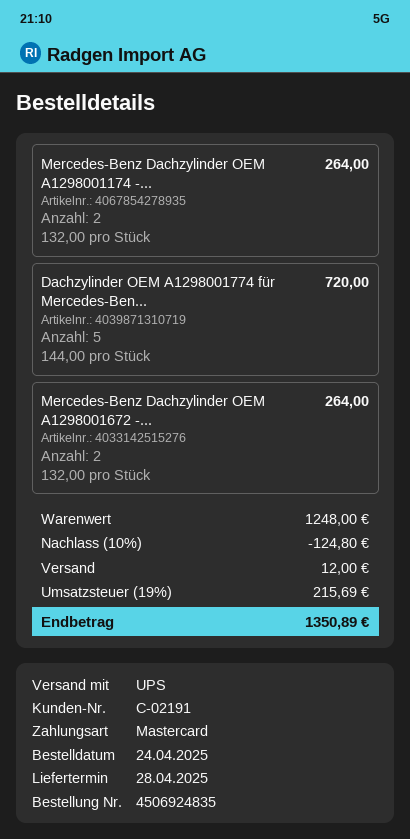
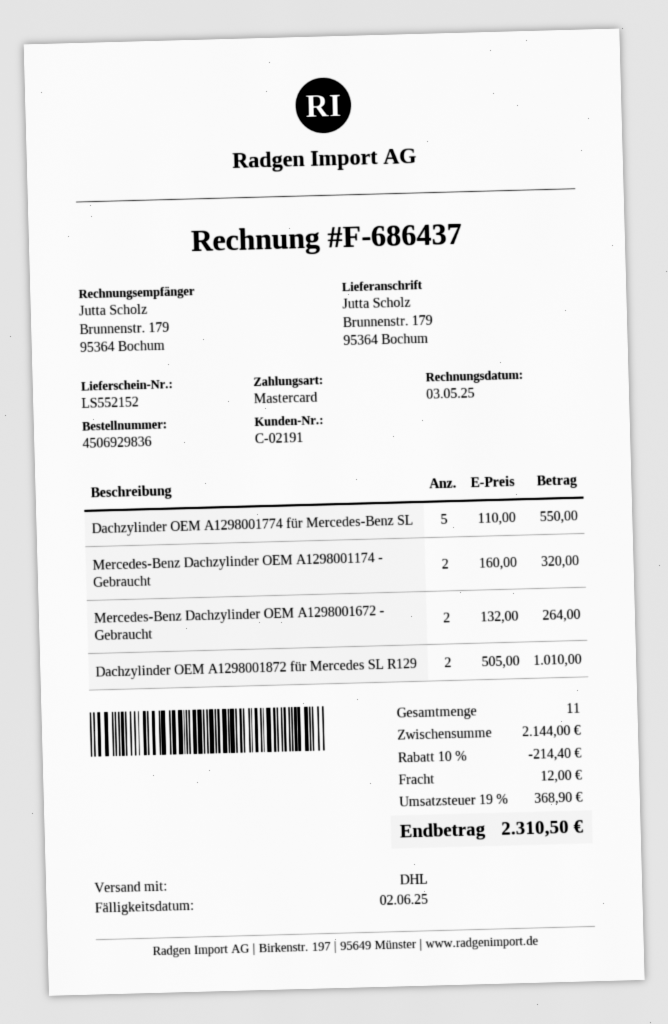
order number: 4506924835 -> 4506929836
shipping method: UPS -> DHL
Mercedes-Benz Dachzylinder OEM A1298001174 -...: 2 x 132.00 = 264.00 -> 2 x 160.00 = 320.00
Dachzylinder OEM A1298001774 für Mercedes-Ben...: 5 x 144.00 = 720.00 -> 5 x 110.00 = 550.00
Dachzylinder OEM A1298001872 für Mercedes SL R129: none -> 2 x 505.00 = 1010.00
subtotal: 1248.00 -> 2144.00
discount: 10% = 124.80 -> 10% = 214.40
tax: 19% = 215.69 -> 19% = 368.90
total: 1350.89 -> 2310.50

